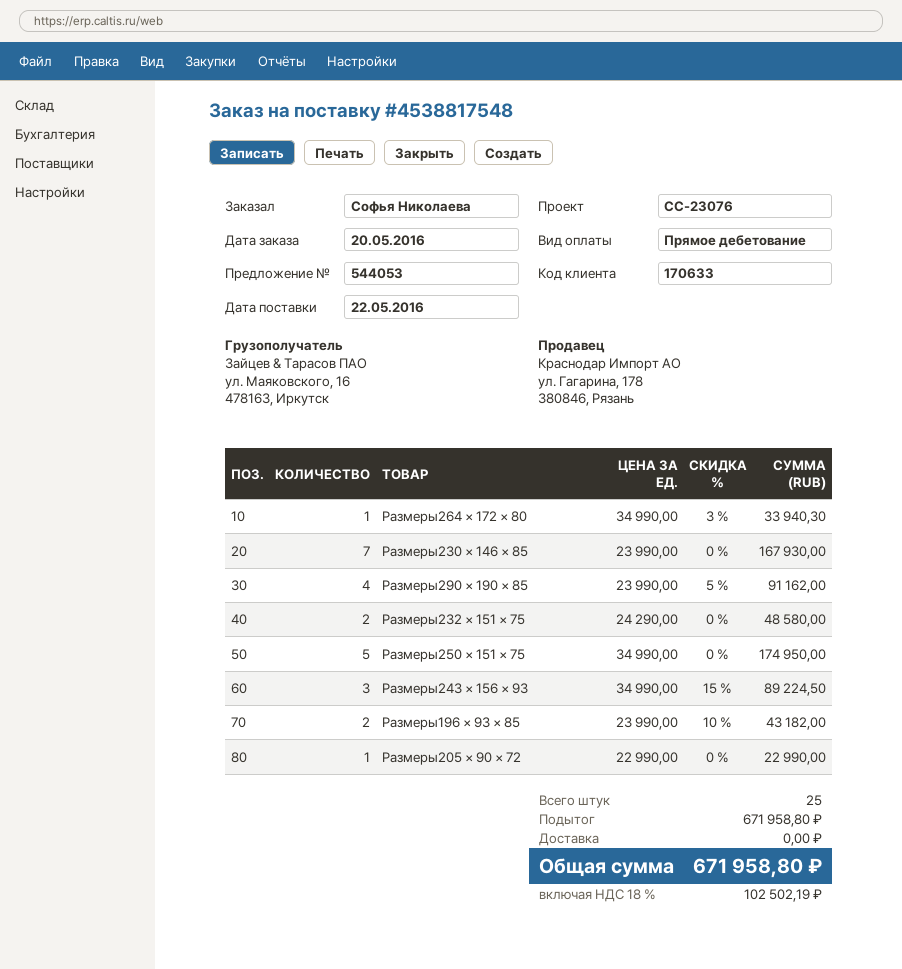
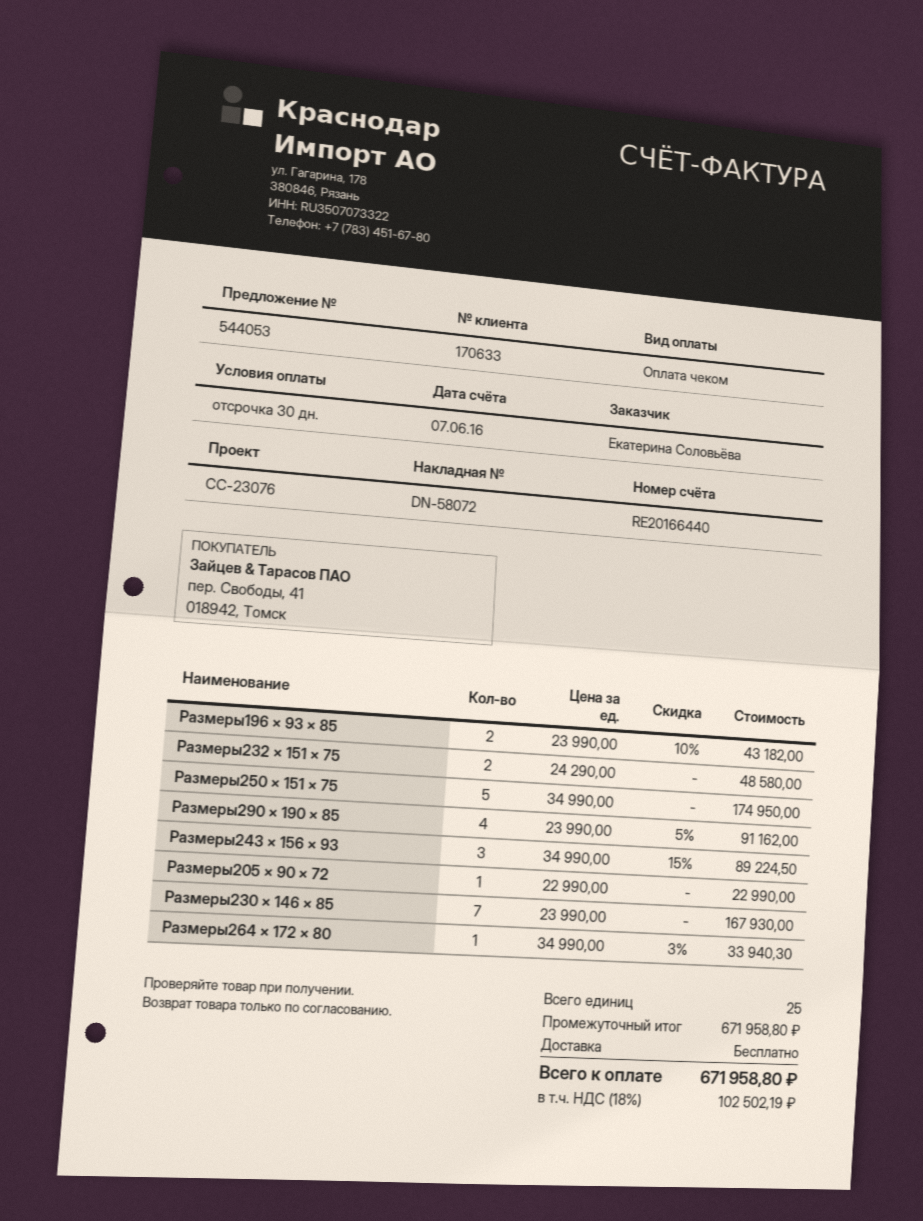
ordered by: Софья Николаева -> Екатерина Соловьёва
payment method: direct debit -> cheque

